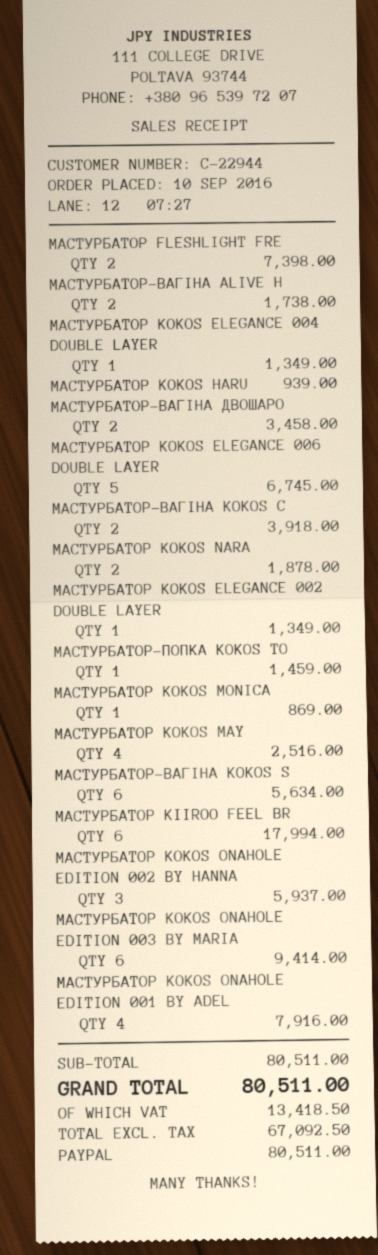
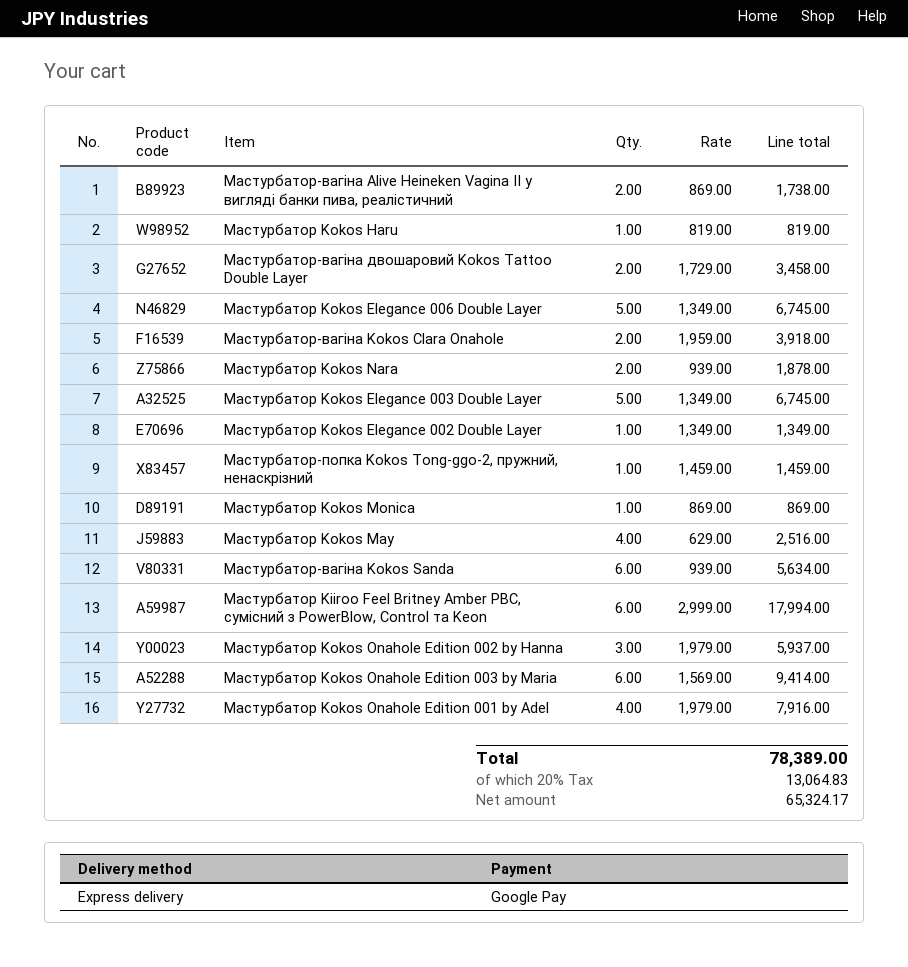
payment method: PayPal -> Google Pay
МАСТУРБАТОР FLESHLIGHT FRE: 2 for 7398.00 -> none
МАСТУРБАТОР KOKOS ELEGANCE 004 DOUBLE LAYER: 1 for 1349.00 -> none
МАСТУРБАТОР KOKOS HARU: 1 for 939.00 -> 1 for 819.00
Мастурбатор Kokos Elegance 003 Double Layer: none -> 5 for 6745.00
net: 67092.50 -> 65324.17
tax: 13418.50 -> 13064.83
total: 80511.00 -> 78389.00

